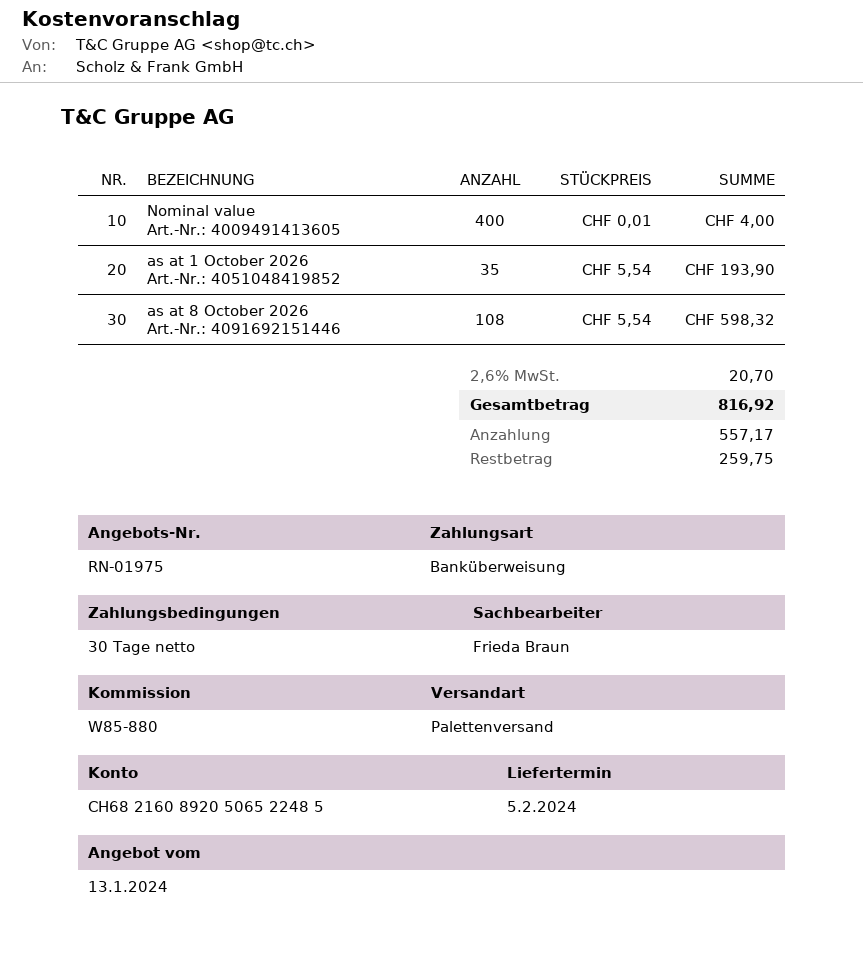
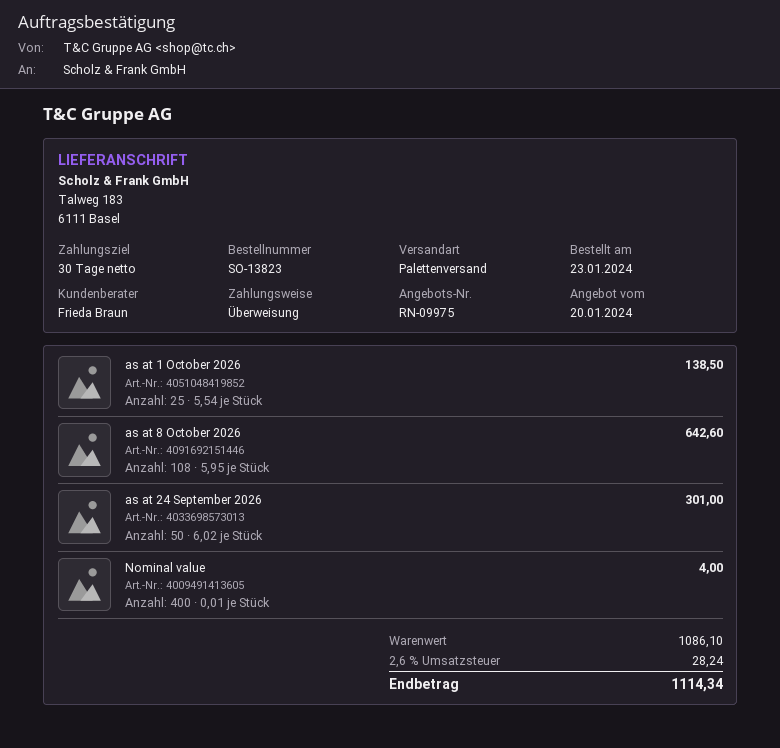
quote number: RN-01975 -> RN-09975
quote date: 2024-01-13 -> 2024-01-20
as at 1 October 2026: 35 x 5.54 = 193.90 -> 25 x 5.54 = 138.50
as at 8 October 2026: 108 x 5.54 = 598.32 -> 108 x 5.95 = 642.60
as at 24 September 2026: none -> 50 x 6.02 = 301.00
tax: 2.6% = 20.70 -> 2.6% = 28.24
total: 816.92 -> 1114.34

